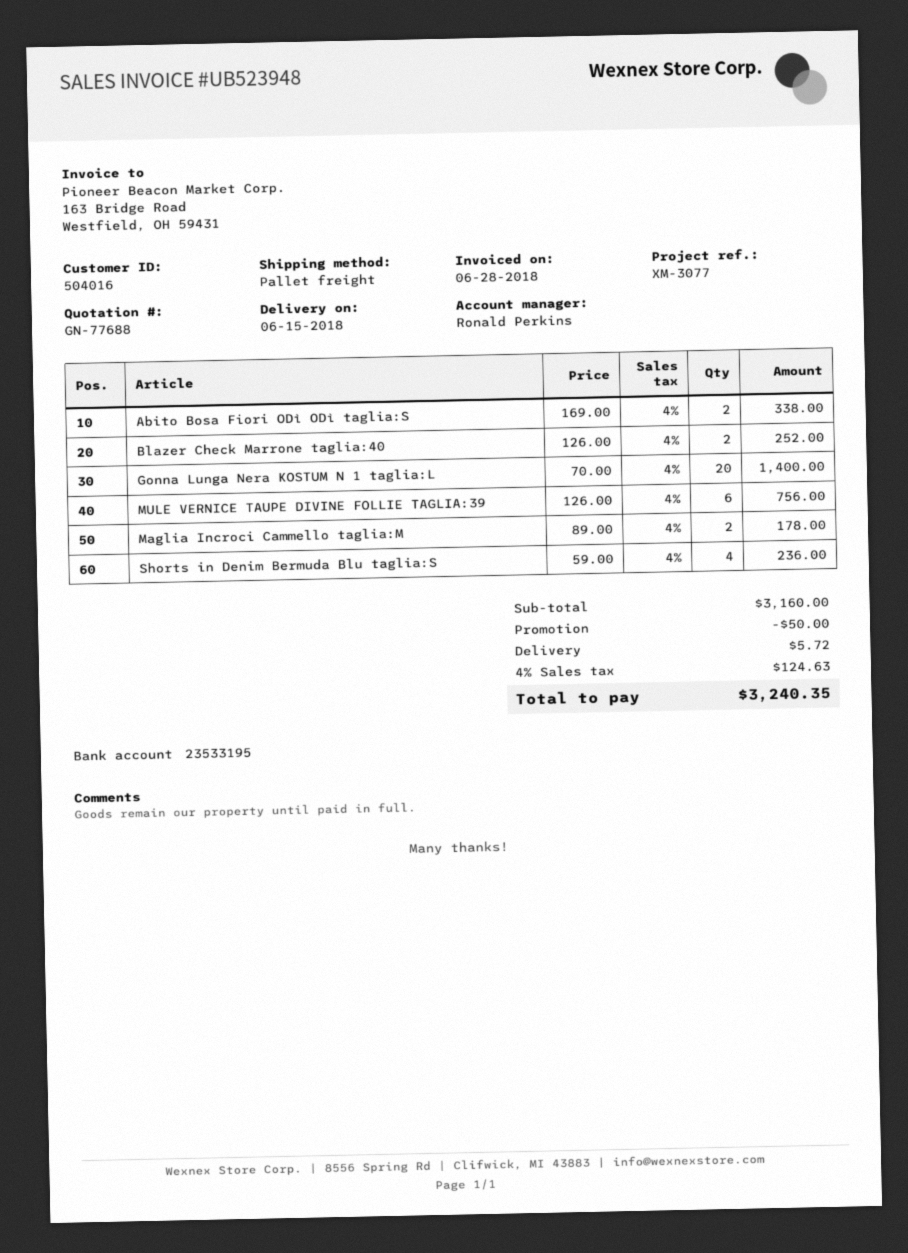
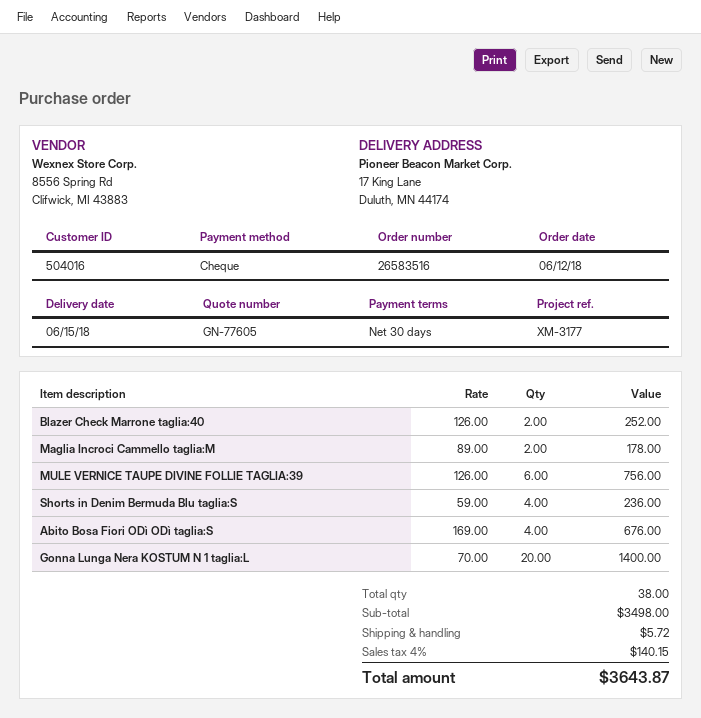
quote number: GN-77688 -> GN-77605
reference: XM-3077 -> XM-3177
Abito Bosa Fiori ODì ODì taglia:S: 2 x 169.00 = 338.00 -> 4 x 169.00 = 676.00
subtotal: 3160.00 -> 3498.00
discount: 50.00 -> none
tax: 4% = 124.63 -> 4% = 140.15
total: 3240.35 -> 3643.87

